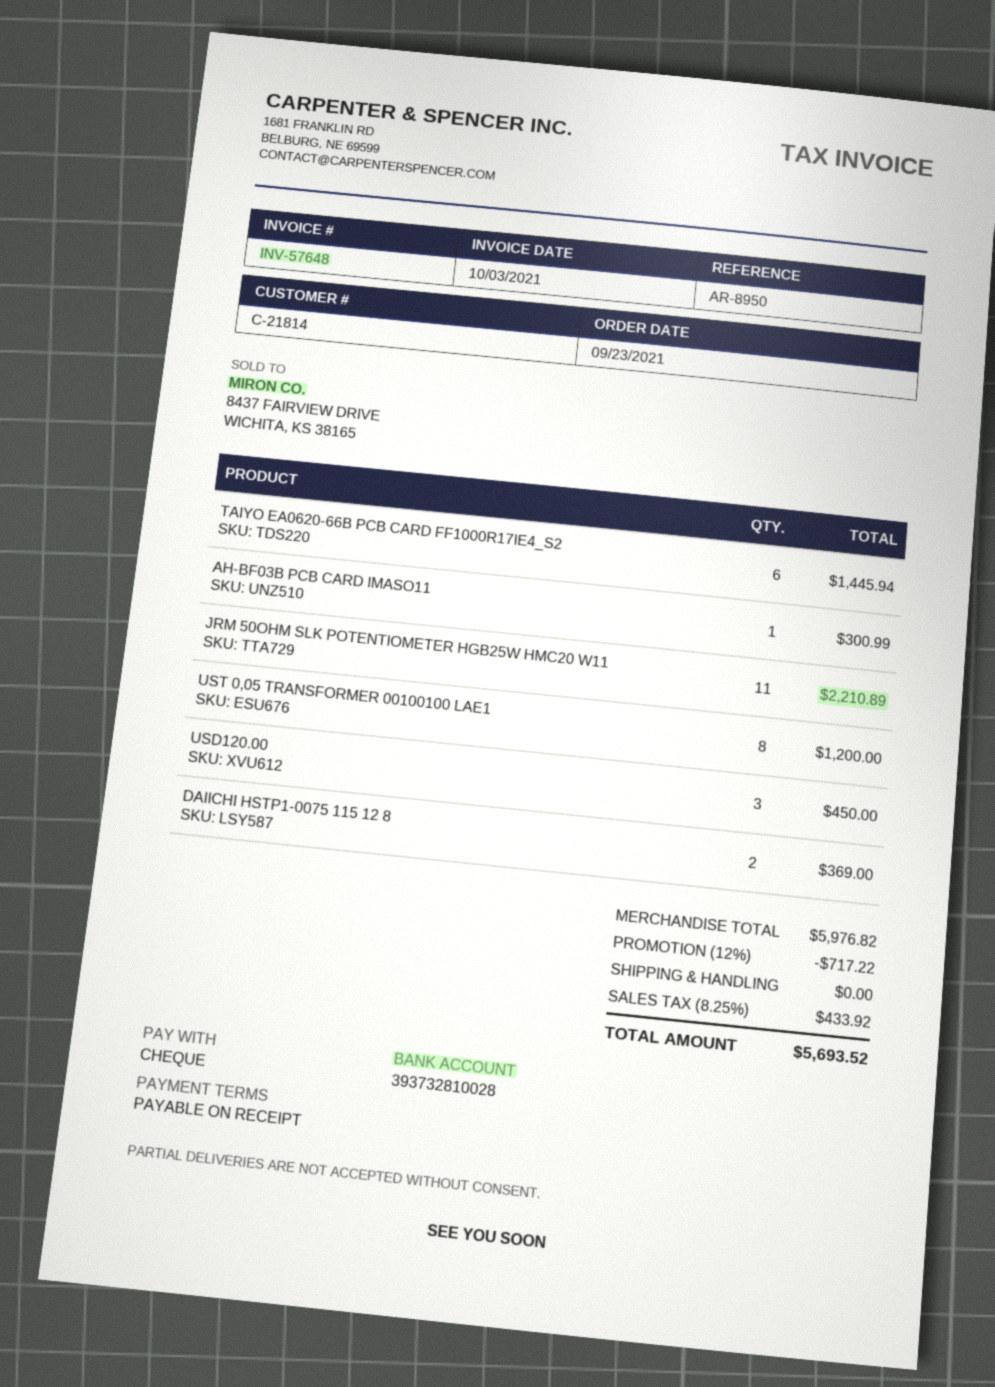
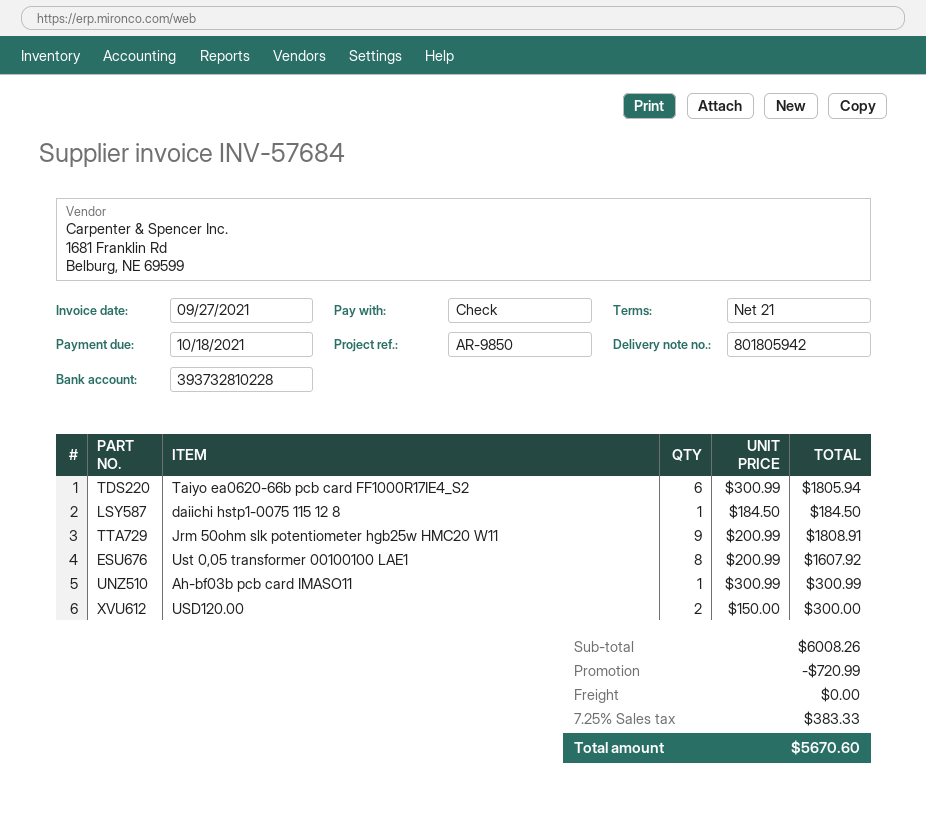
invoice number: INV-57648 -> INV-57684
invoice date: 2021-10-03 -> 2021-09-27
payment terms: on receipt -> 21 days
reference: AR-8950 -> AR-9850
bank account: 393732810028 -> 393732810228
TAIYO EA0620-66B PCB CARD FF1000R17IE4_S2: 6 for 1445.94 -> 6 for 1805.94
JRM 50OHM SLK POTENTIOMETER HGB25W HMC20 W11: 11 for 2210.89 -> 9 for 1808.91
UST 0,05 TRANSFORMER 00100100 LAE1: 8 for 1200.00 -> 8 for 1607.92
USD120.00: 3 for 450.00 -> 2 for 300.00
DAIICHI HSTP1-0075 115 12 8: 2 for 369.00 -> 1 for 184.50
subtotal: 5976.82 -> 6008.26
discount: 717.22 -> 720.99
tax: 8.25% = 433.92 -> 7.25% = 383.33
total: 5693.52 -> 5670.60

